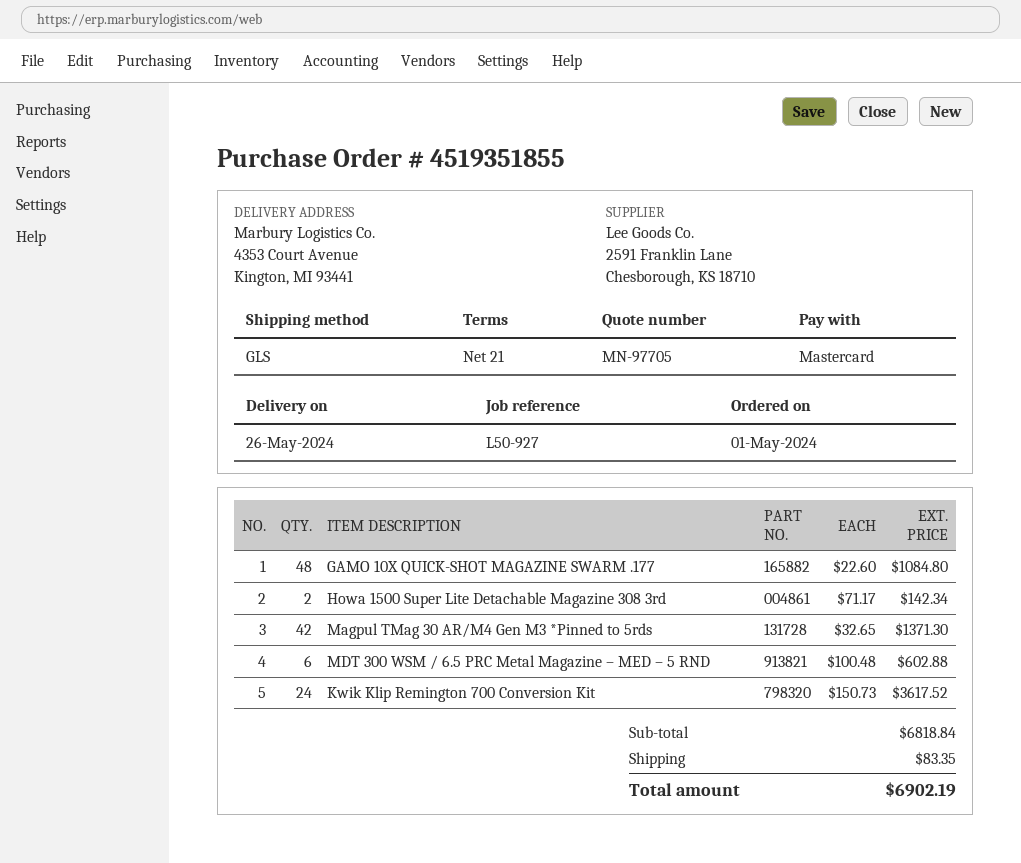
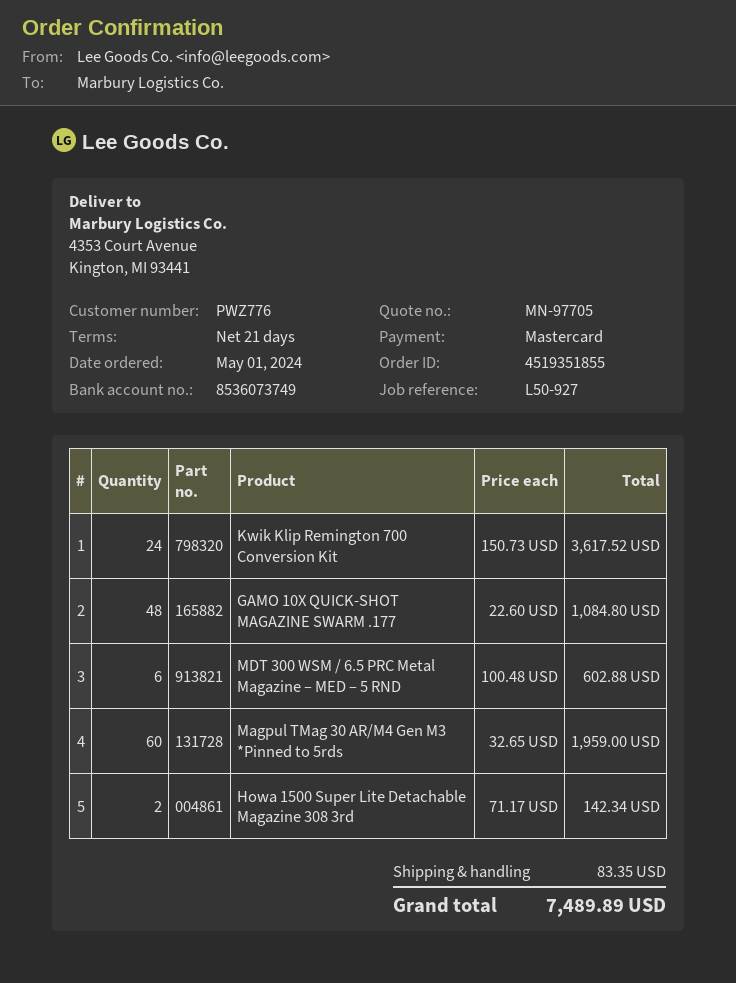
Magpul TMag 30 AR/M4 Gen M3 *Pinned to 5rds: 42 x 32.65 = 1371.30 -> 60 x 32.65 = 1959.00
total: 6902.19 -> 7489.89

